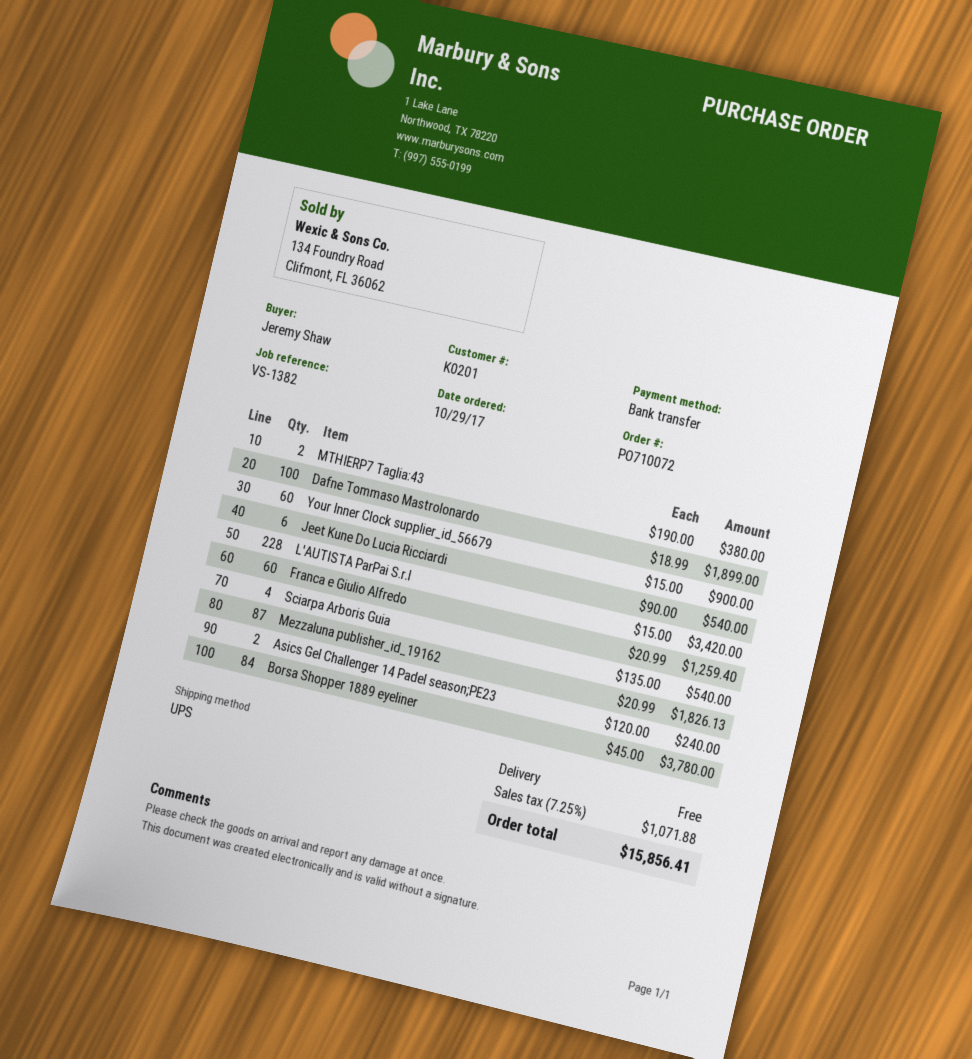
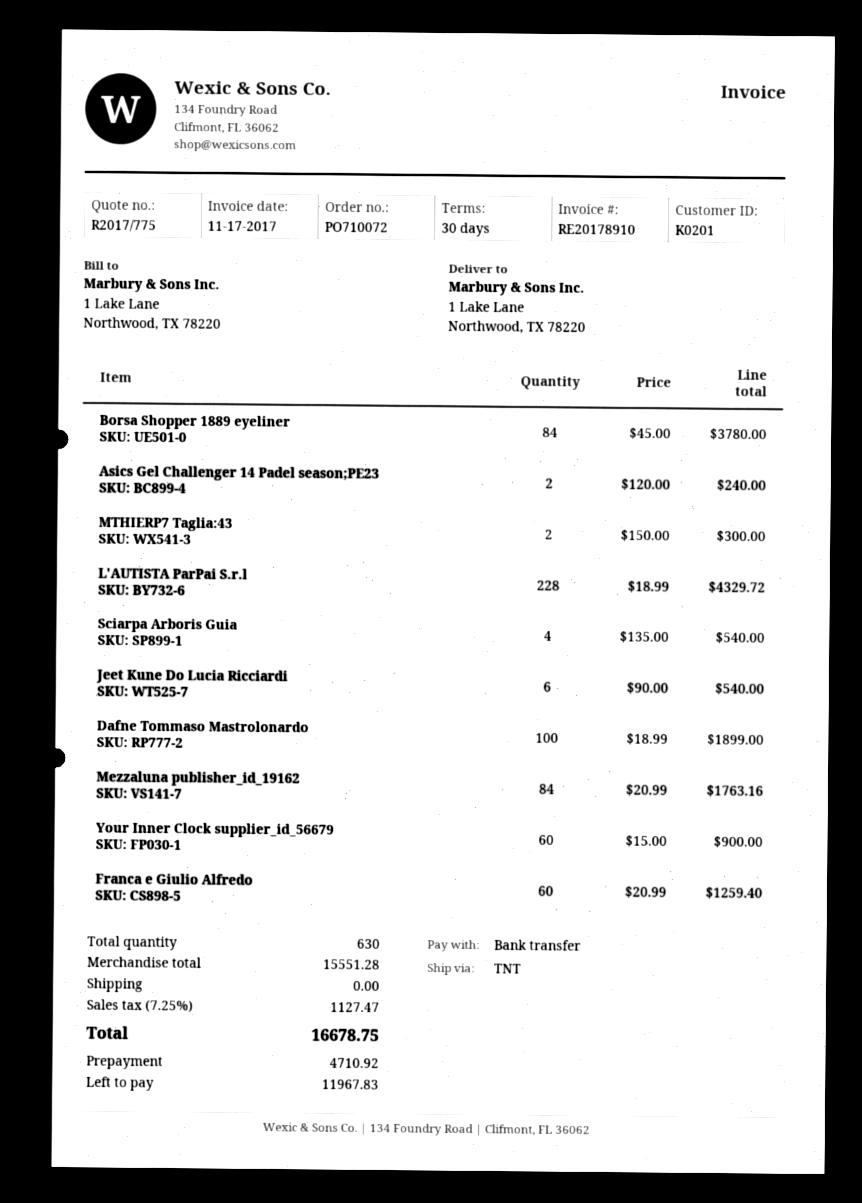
shipping method: UPS -> TNT
MTHIERP7 Taglia:43: 2 x 190.00 = 380.00 -> 2 x 150.00 = 300.00
L'AUTISTA ParPai S.r.l: 228 x 15.00 = 3420.00 -> 228 x 18.99 = 4329.72
Mezzaluna publisher_id_19162: 87 x 20.99 = 1826.13 -> 84 x 20.99 = 1763.16
tax: 7.25% = 1071.88 -> 7.25% = 1127.47
total: 15856.41 -> 16678.75

